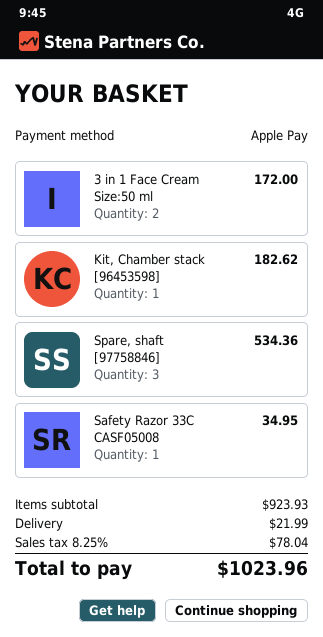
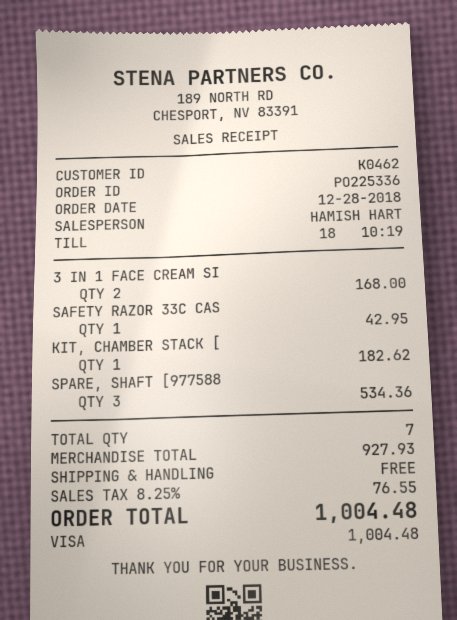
payment method: Apple Pay -> Visa
3 in 1 Face Cream Size:50 ml: 2 for 172.00 -> 2 for 168.00
Safety Razor 33C CASF05008: 1 for 34.95 -> 1 for 42.95
subtotal: 923.93 -> 927.93
shipping: 21.99 -> 0.00
tax: 8.25% = 78.04 -> 8.25% = 76.55
total: 1023.96 -> 1004.48

